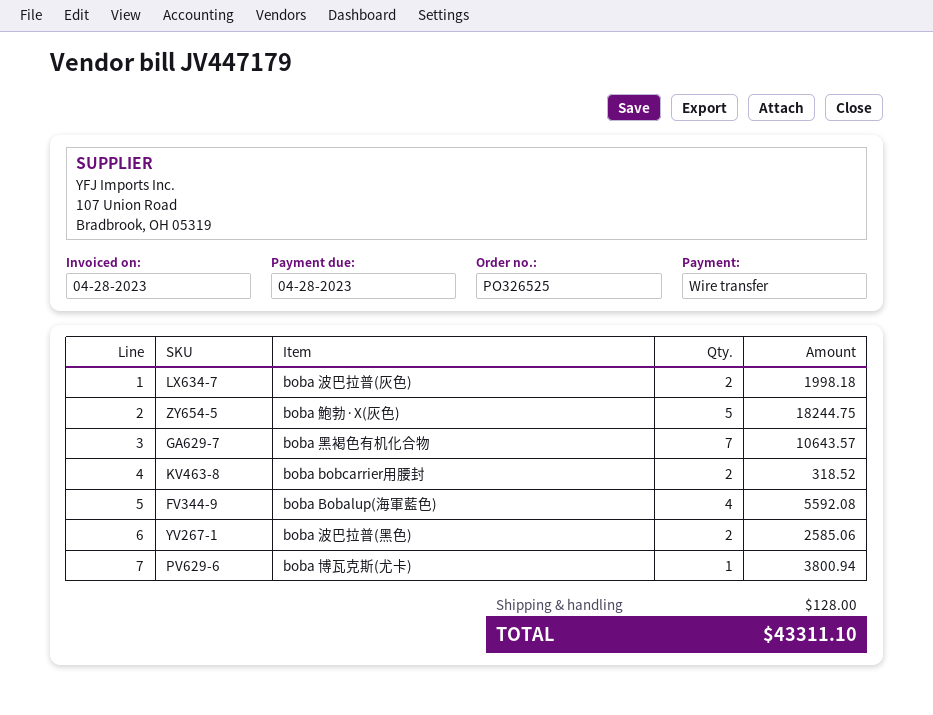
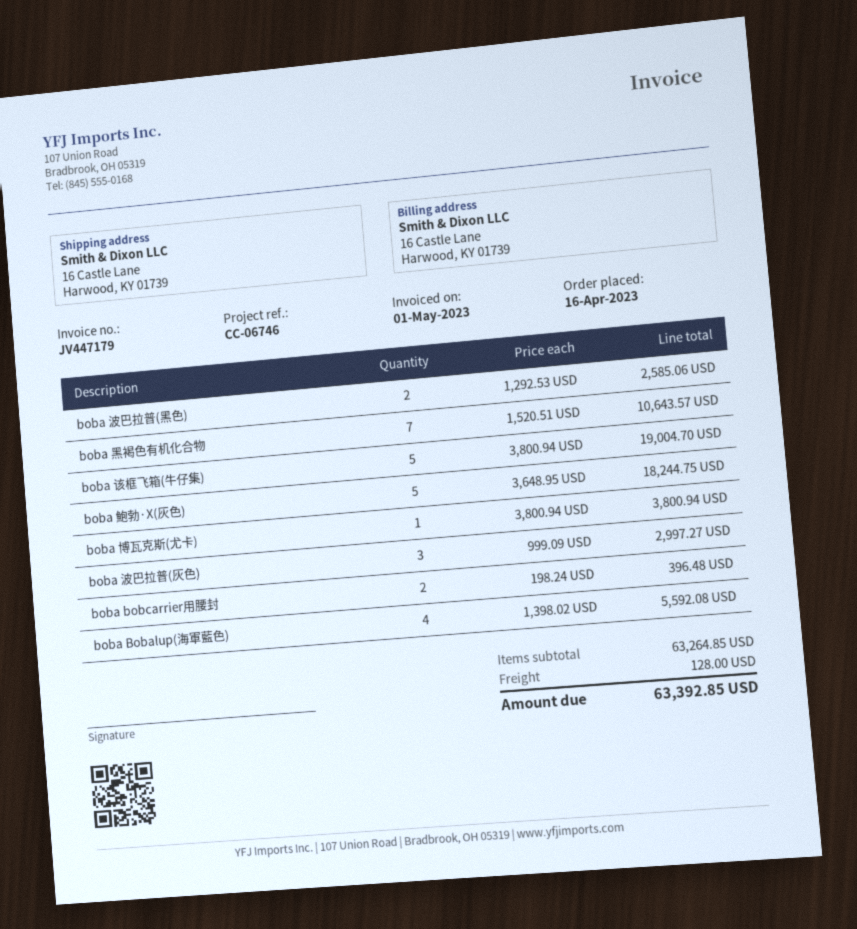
invoice date: 2023-04-28 -> 2023-05-01
boba 波巴拉普(灰色): 2 for 1998.18 -> 3 for 2997.27
boba bobcarrier用腰封: 2 for 318.52 -> 2 for 396.48
boba 该框飞箱(牛仔集): none -> 5 for 19004.70
total: 43311.10 -> 63392.85

